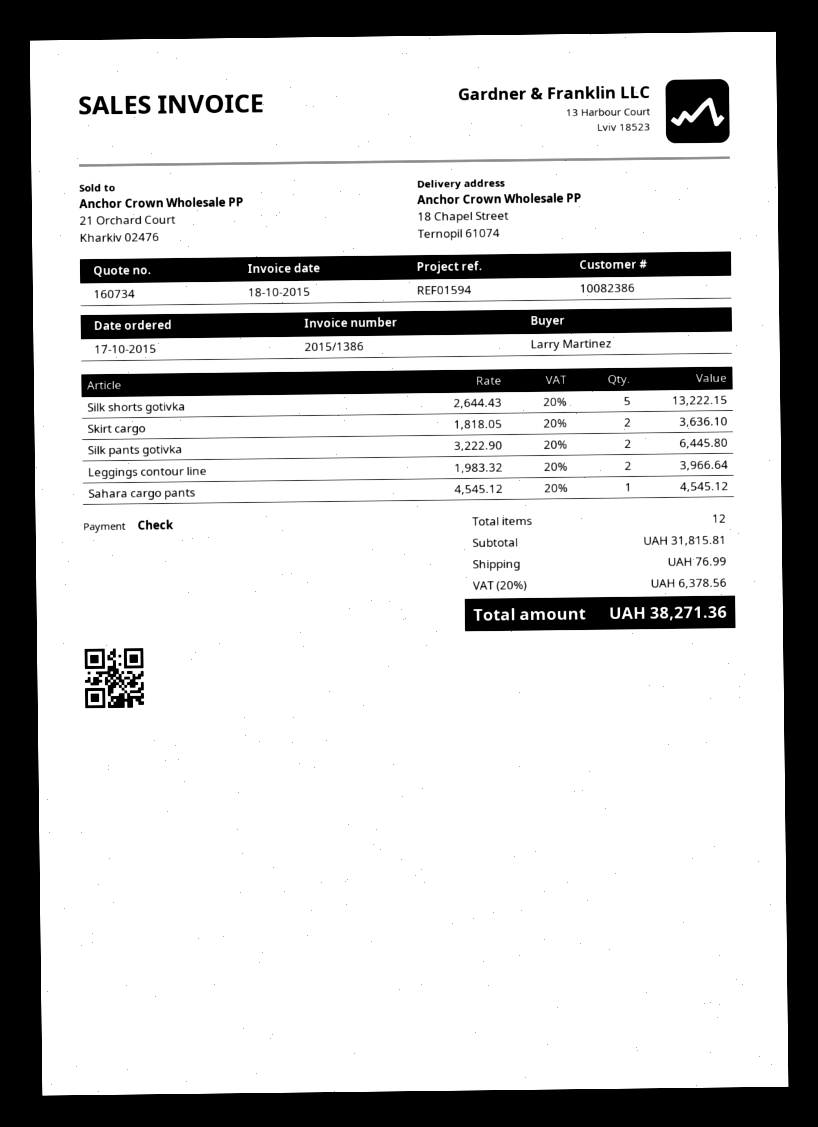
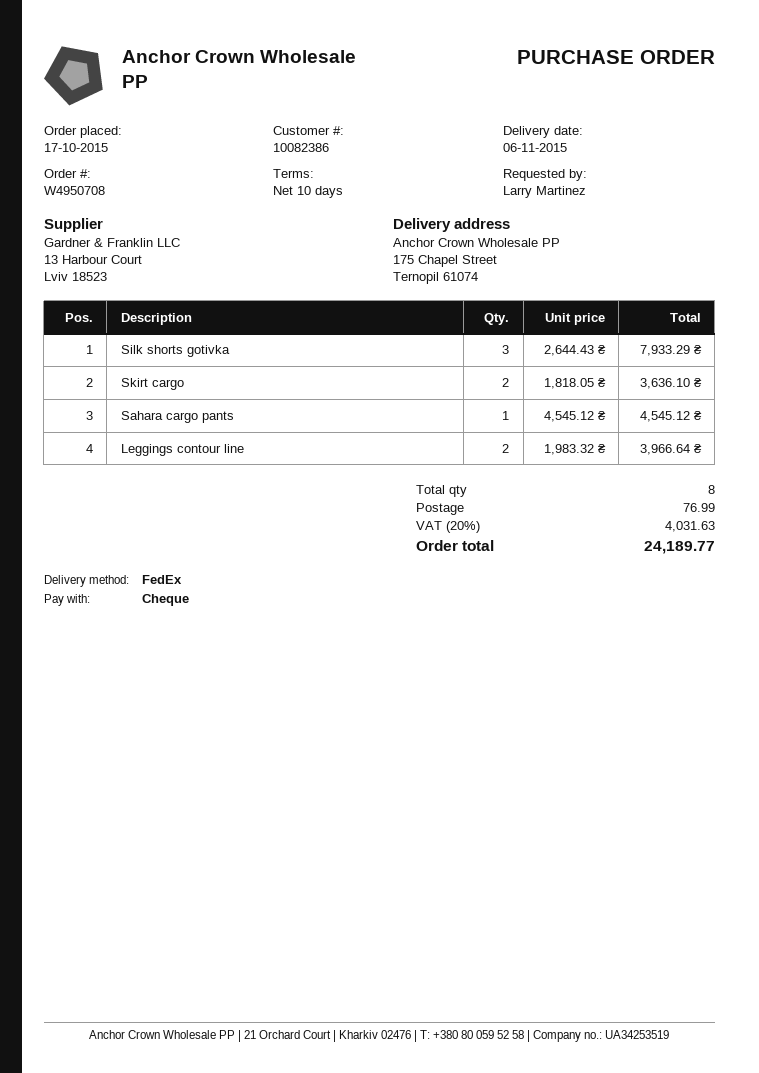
ship to: 18 Chapel Street, Ternopil 61074 -> 175 Chapel Street, Ternopil 61074
Silk shorts gotivka: 5 x 2644.43 = 13222.15 -> 3 x 2644.43 = 7933.29
Silk pants gotivka: 2 x 3222.90 = 6445.80 -> none
total quantity: 12 -> 8
tax: 20% = 6378.56 -> 20% = 4031.63
total: 38271.36 -> 24189.77

